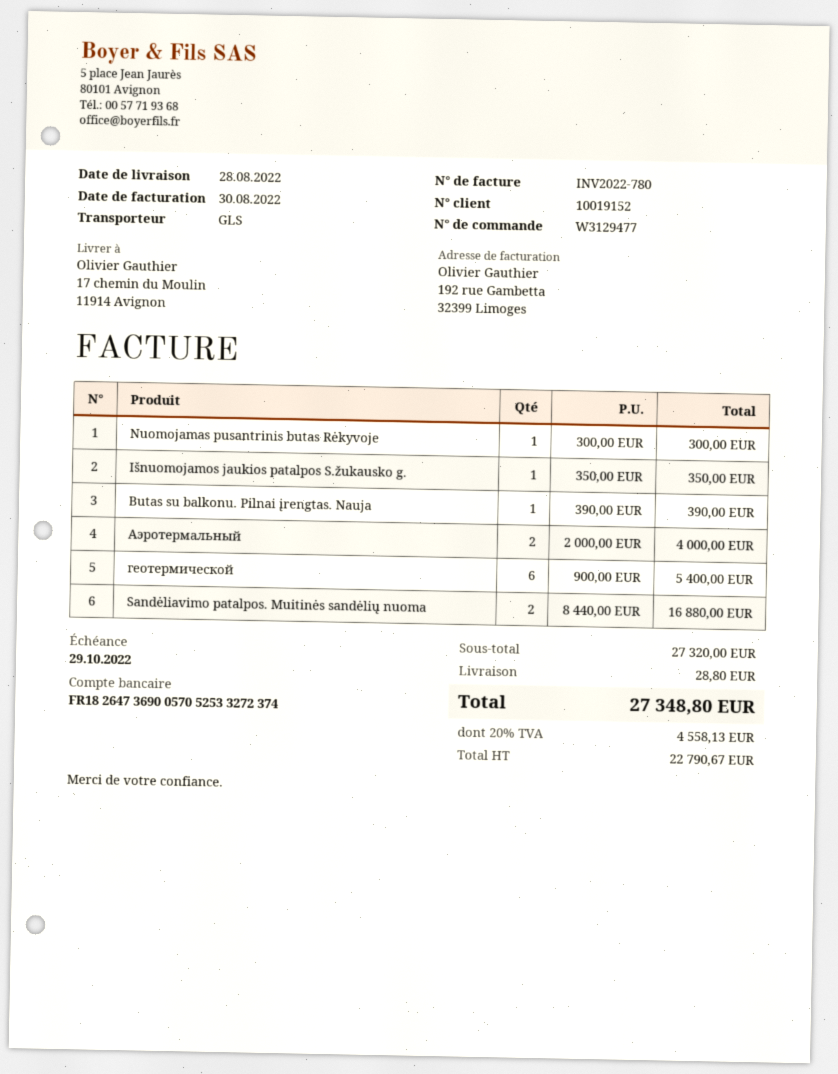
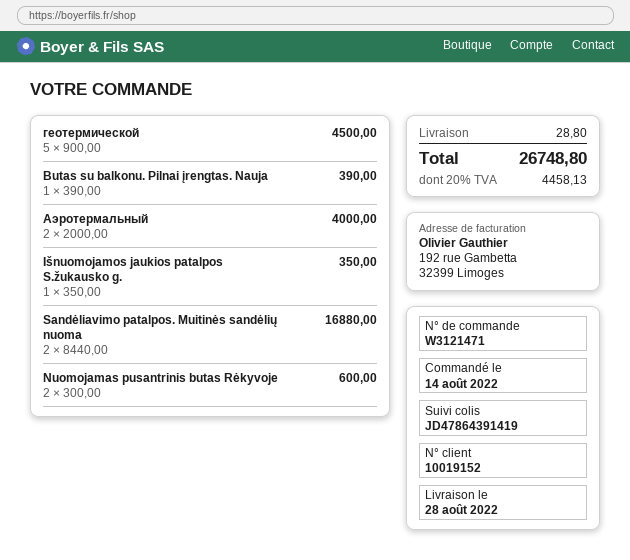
order number: W3129477 -> W3121471
Nuomojamas pusantrinis butas Rėkyvoje: 1 x 300.00 = 300.00 -> 2 x 300.00 = 600.00
геотермической: 6 x 900.00 = 5400.00 -> 5 x 900.00 = 4500.00
tax: 20% = 4558.13 -> 20% = 4458.13
total: 27348.80 -> 26748.80

